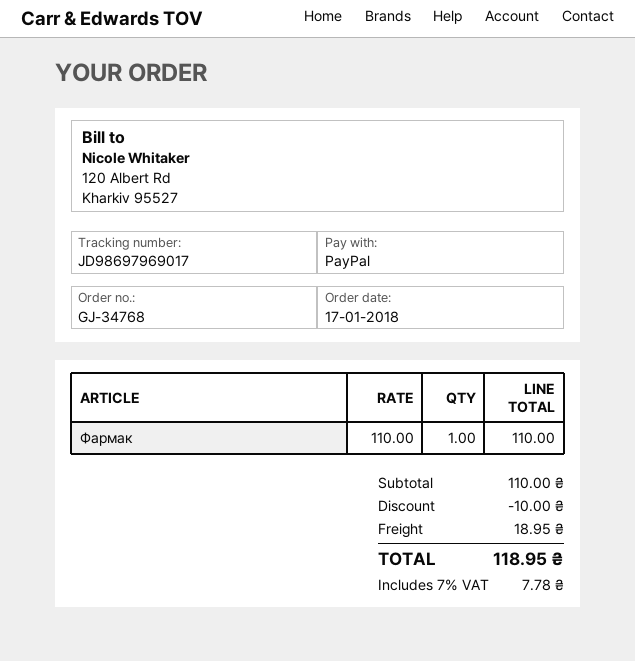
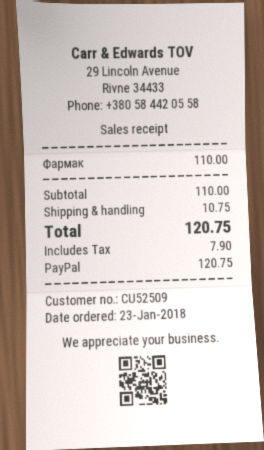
order date: 2018-01-17 -> 2018-01-23
discount: 10.00 -> none
shipping: 18.95 -> 10.75
tax: 7.78 -> 7.90
total: 118.95 -> 120.75

